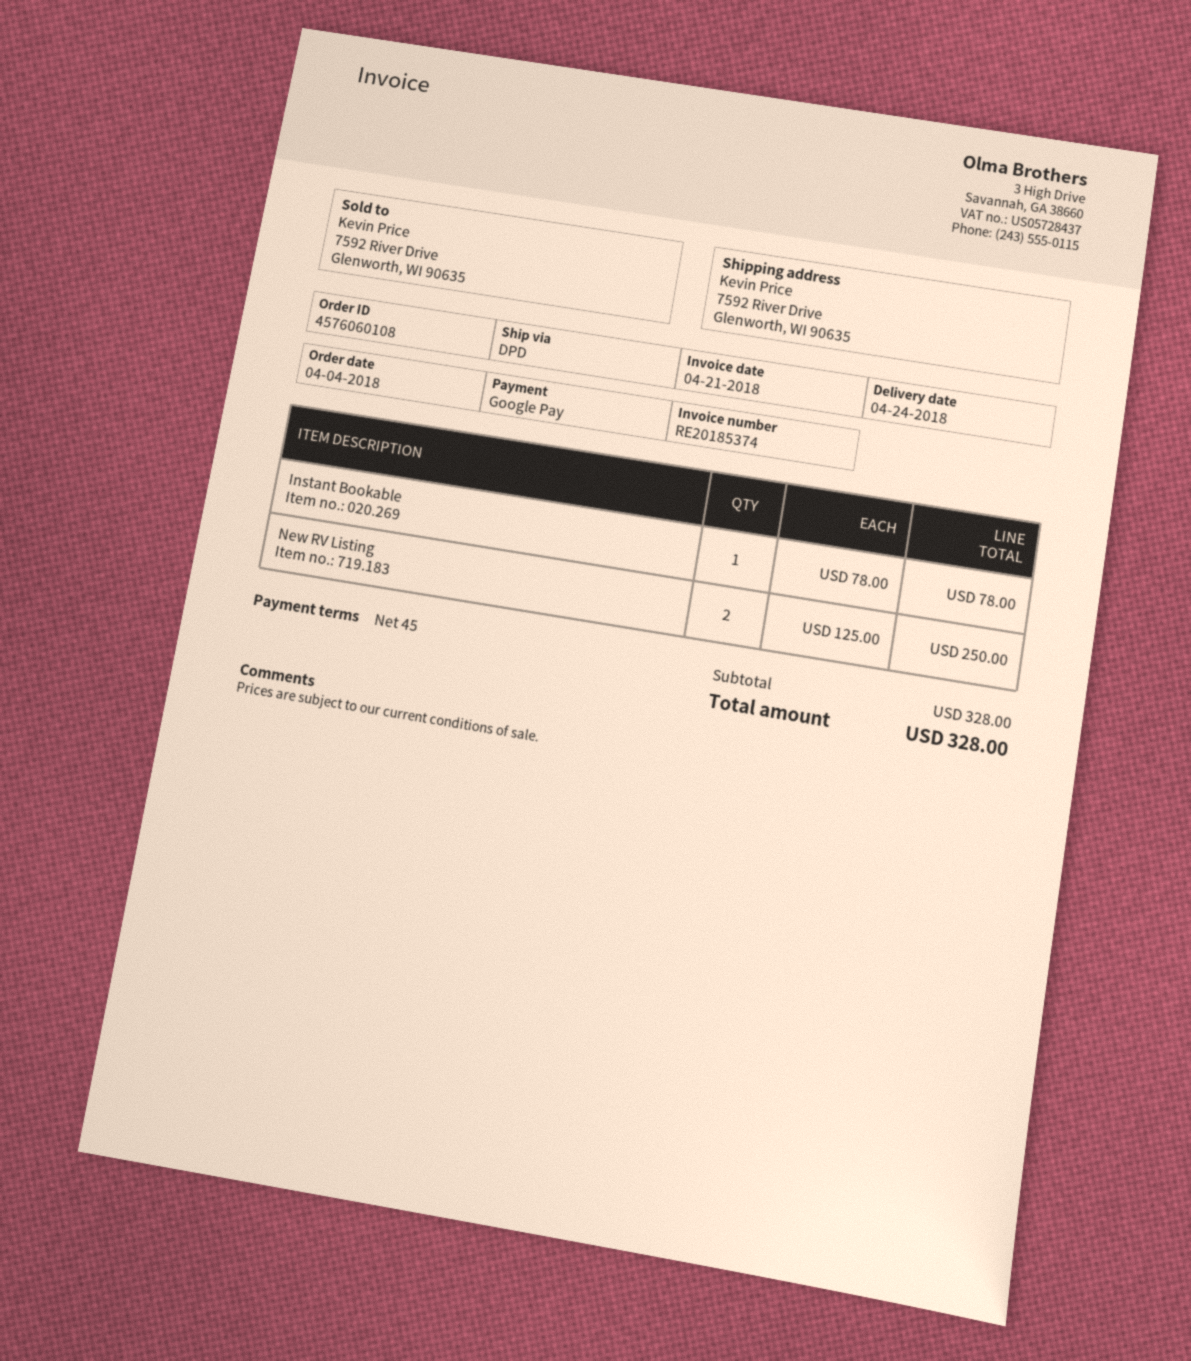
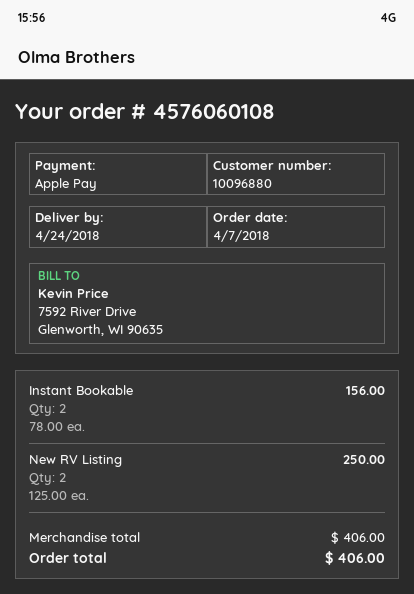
order date: 2018-04-04 -> 2018-04-07
payment method: Google Pay -> Apple Pay
Instant Bookable: 1 x 78.00 = 78.00 -> 2 x 78.00 = 156.00
subtotal: 328.00 -> 406.00
total: 328.00 -> 406.00

